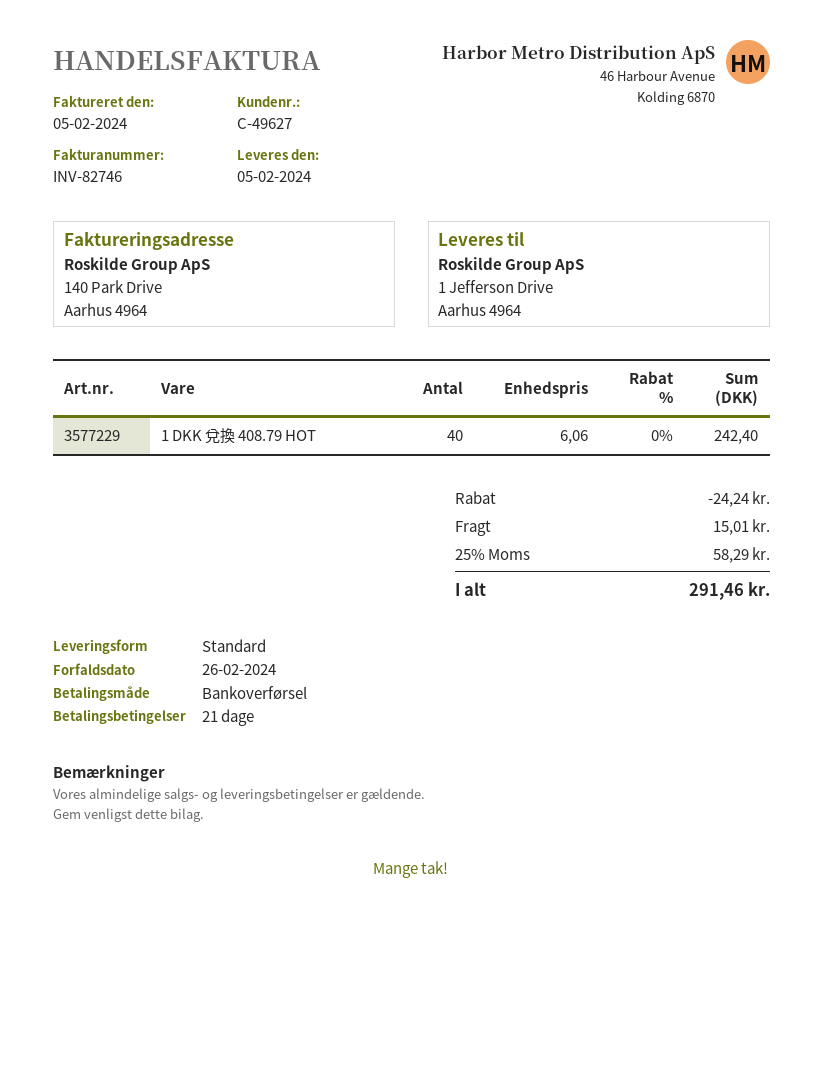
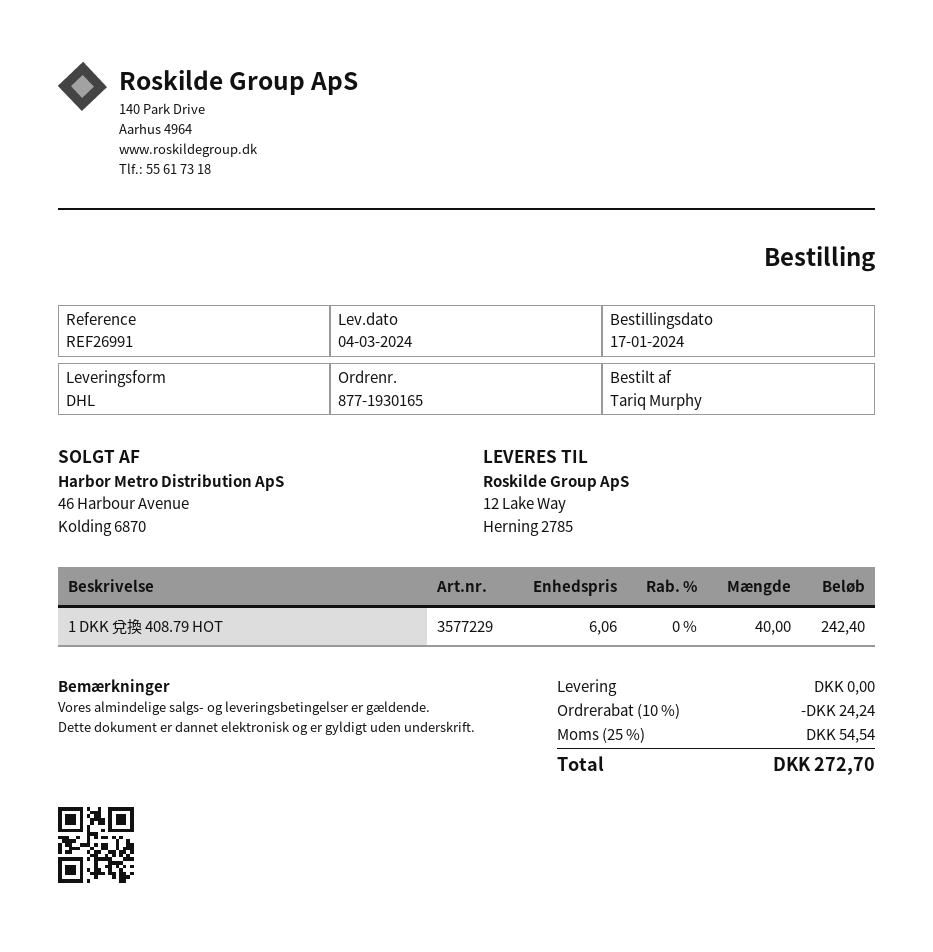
delivery date: 2024-02-05 -> 2024-03-04
shipping method: standard -> DHL
ship to: 1 Jefferson Drive, Aarhus 4964 -> 12 Lake Way, Herning 2785
shipping: 15.01 -> 0.00
tax: 25% = 58.29 -> 25% = 54.54
total: 291.46 -> 272.70

